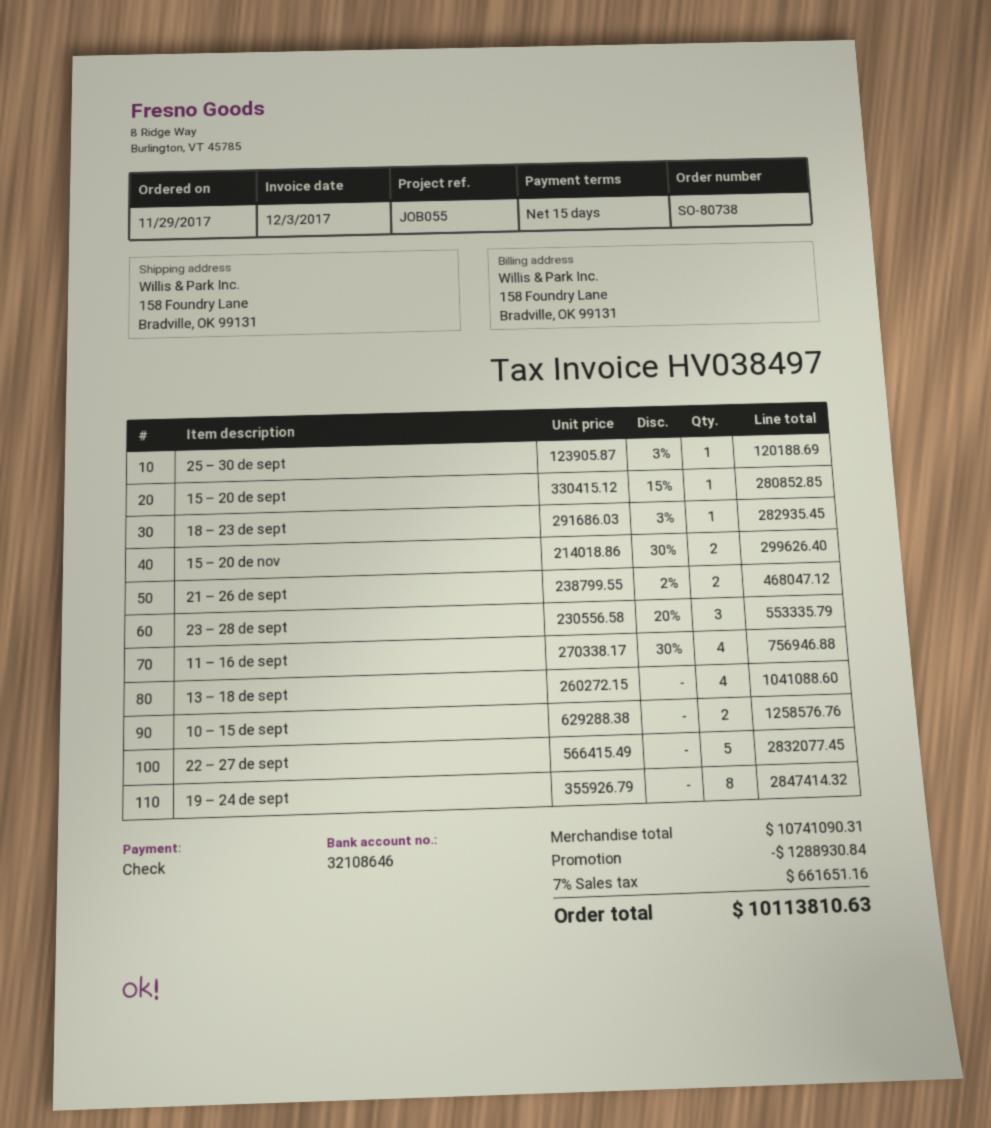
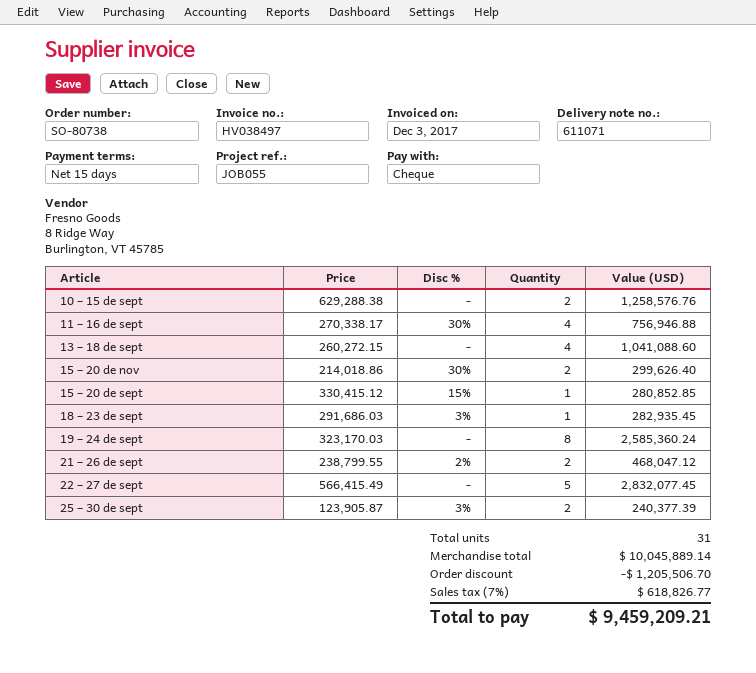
25 – 30 de sept: 1 x 123905.87 - 3% = 120188.69 -> 2 x 123905.87 - 3% = 240377.39
23 – 28 de sept: 3 x 230556.58 - 20% = 553335.79 -> none
19 – 24 de sept: 8 x 355926.79 = 2847414.32 -> 8 x 323170.03 = 2585360.24
subtotal: 10741090.31 -> 10045889.14
discount: 1288930.84 -> 1205506.70
tax: 7% = 661651.16 -> 7% = 618826.77
total: 10113810.63 -> 9459209.21

